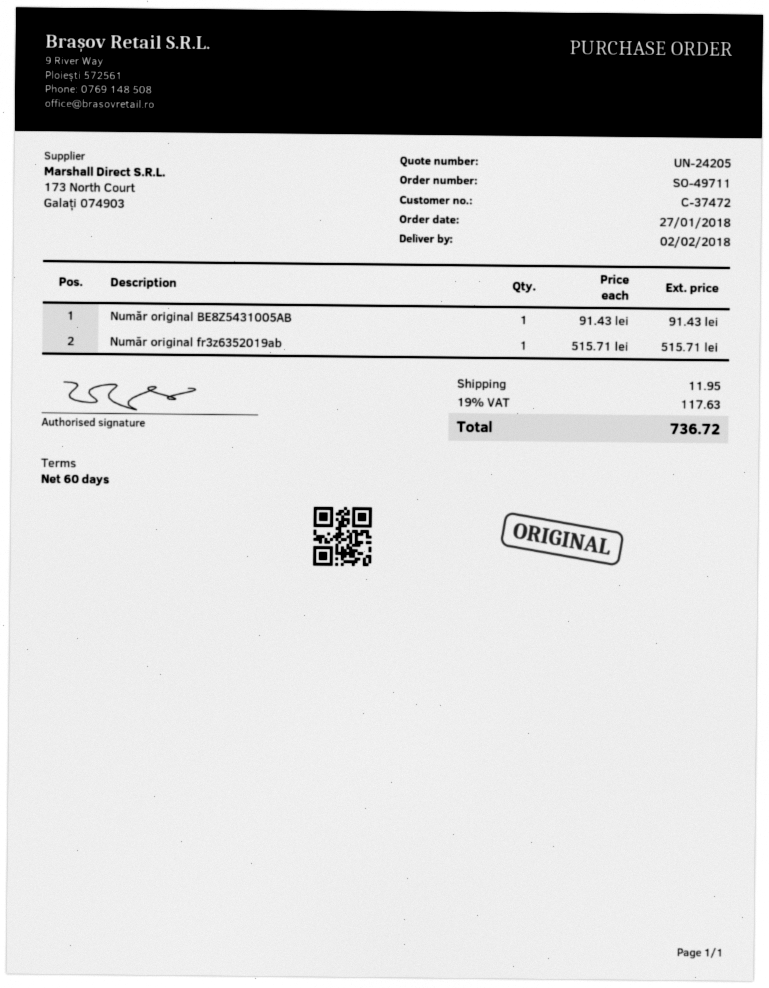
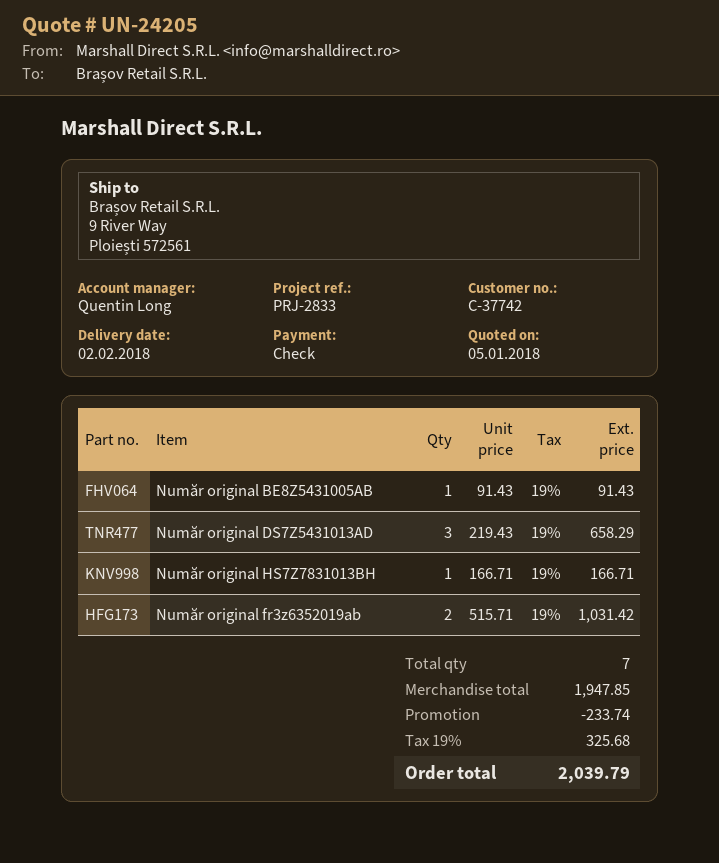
customer number: C-37472 -> C-37742
Număr original fr3z6352019ab: 1 x 515.71 = 515.71 -> 2 x 515.71 = 1031.42
Număr original DS7Z5431013AD: none -> 3 x 219.43 = 658.29
Număr original HS7Z7831013BH: none -> 1 x 166.71 = 166.71
discount: none -> 233.74
shipping: 11.95 -> none
tax: 19% = 117.63 -> 19% = 325.68
total: 736.72 -> 2039.79

